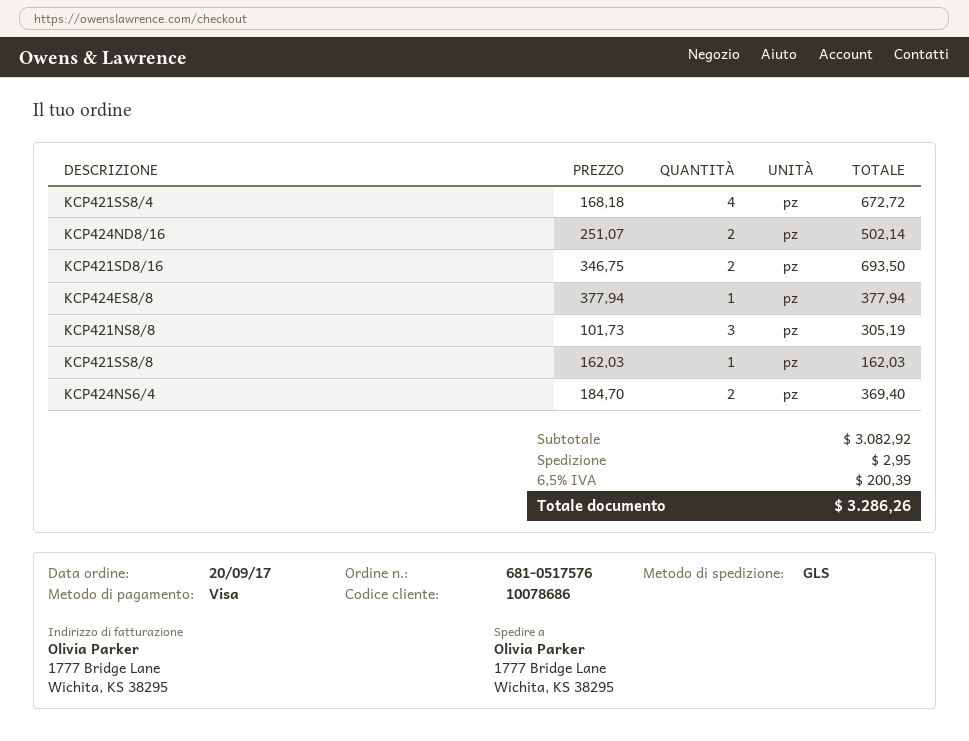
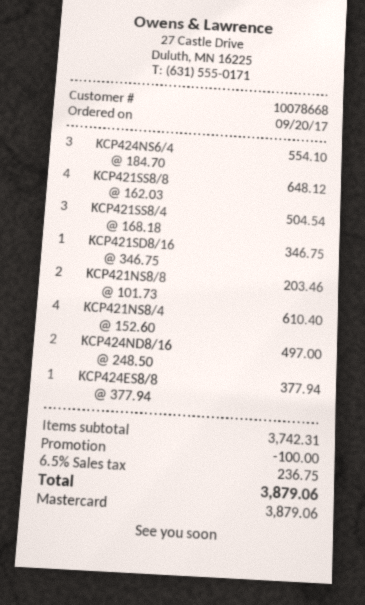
customer number: 10078686 -> 10078668
payment method: Visa -> Mastercard
KCP421SS8/4: 4 x 168.18 = 672.72 -> 3 x 168.18 = 504.54
KCP424ND8/16: 2 x 251.07 = 502.14 -> 2 x 248.50 = 497.00
KCP421SD8/16: 2 x 346.75 = 693.50 -> 1 x 346.75 = 346.75
KCP421NS8/8: 3 x 101.73 = 305.19 -> 2 x 101.73 = 203.46
KCP421SS8/8: 1 x 162.03 = 162.03 -> 4 x 162.03 = 648.12
KCP424NS6/4: 2 x 184.70 = 369.40 -> 3 x 184.70 = 554.10
KCP421NS8/4: none -> 4 x 152.60 = 610.40
subtotal: 3082.92 -> 3742.31
discount: none -> 100.00
shipping: 2.95 -> none
tax: 6.5% = 200.39 -> 6.5% = 236.75
total: 3286.26 -> 3879.06

